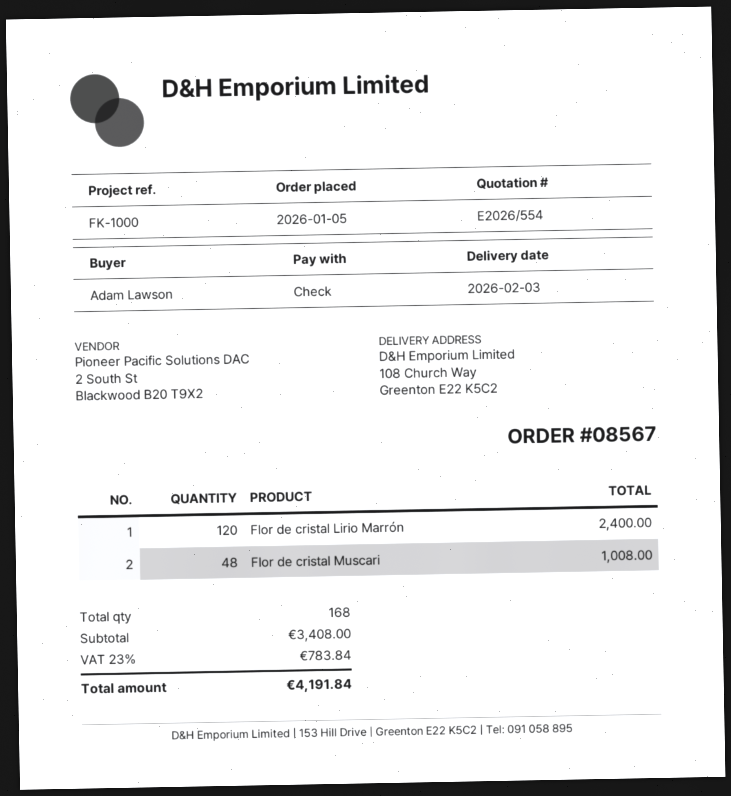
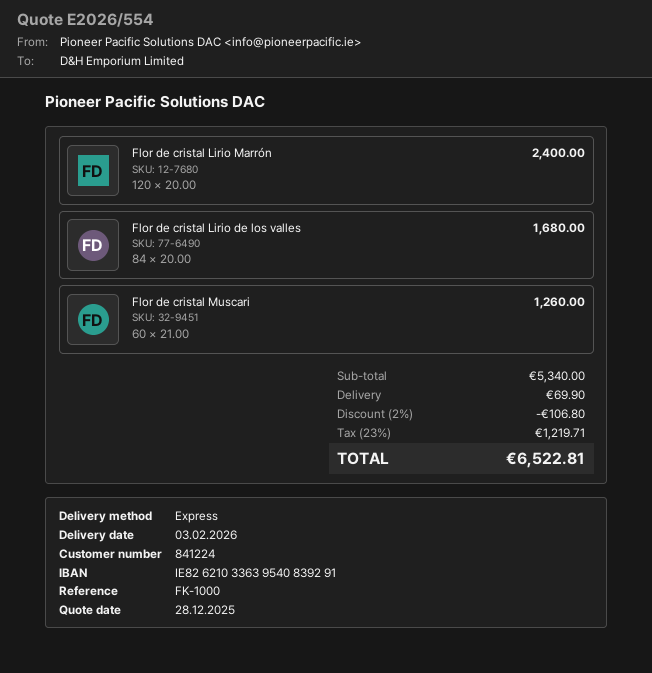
Flor de cristal Muscari: 48 for 1008.00 -> 60 for 1260.00
Flor de cristal Lirio de los valles: none -> 84 for 1680.00
subtotal: 3408.00 -> 5340.00
discount: none -> 2% = 106.80
shipping: none -> 69.90
tax: 23% = 783.84 -> 23% = 1219.71
total: 4191.84 -> 6522.81

